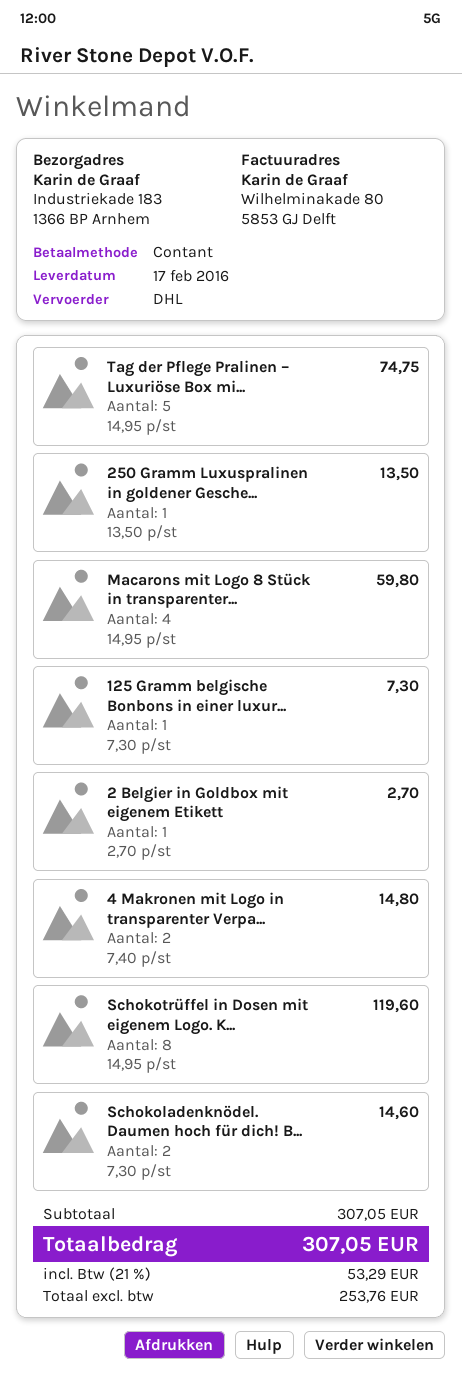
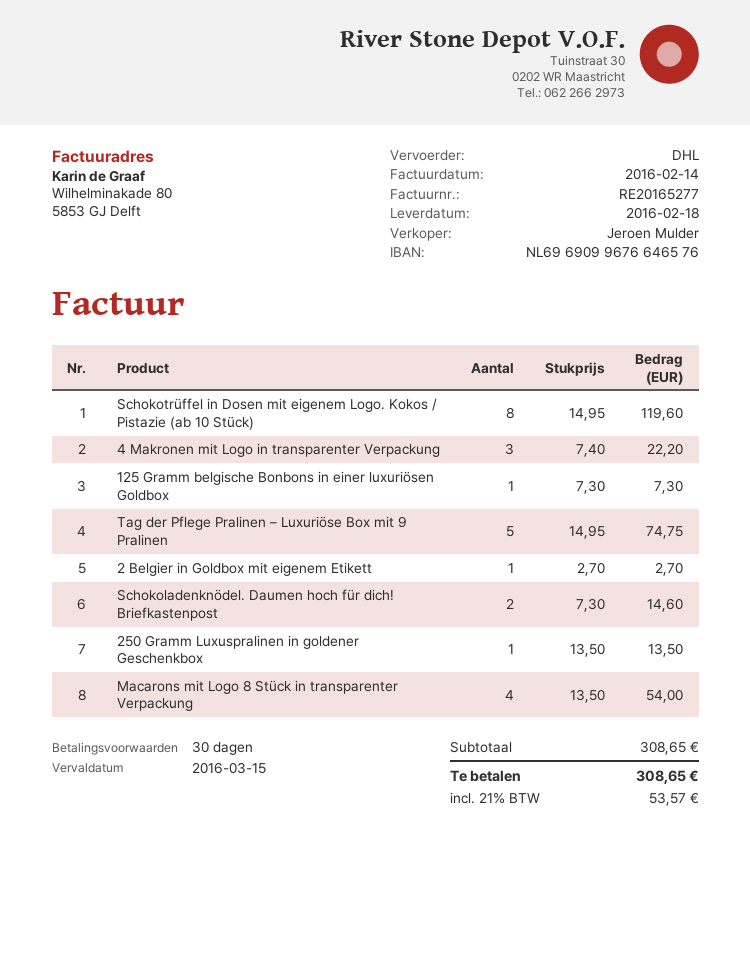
delivery date: 2016-02-17 -> 2016-02-18
Macarons mit Logo 8 Stück in transparenter...: 4 x 14.95 = 59.80 -> 4 x 13.50 = 54.00
4 Makronen mit Logo in transparenter Verpa...: 2 x 7.40 = 14.80 -> 3 x 7.40 = 22.20
subtotal: 307.05 -> 308.65
tax: 21% = 53.29 -> 21% = 53.57
total: 307.05 -> 308.65

